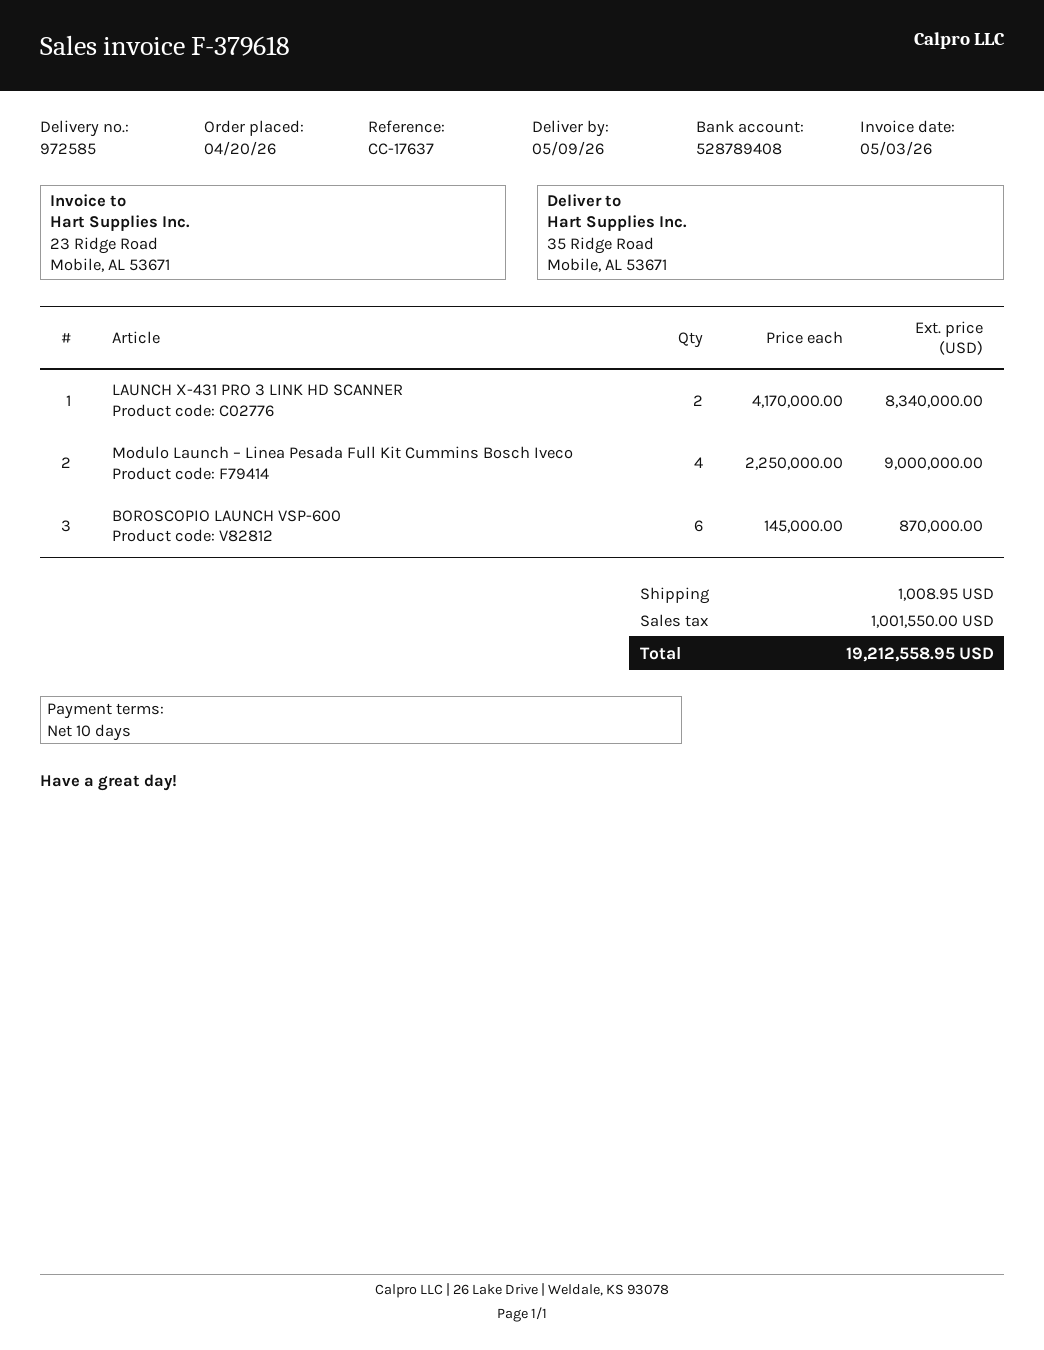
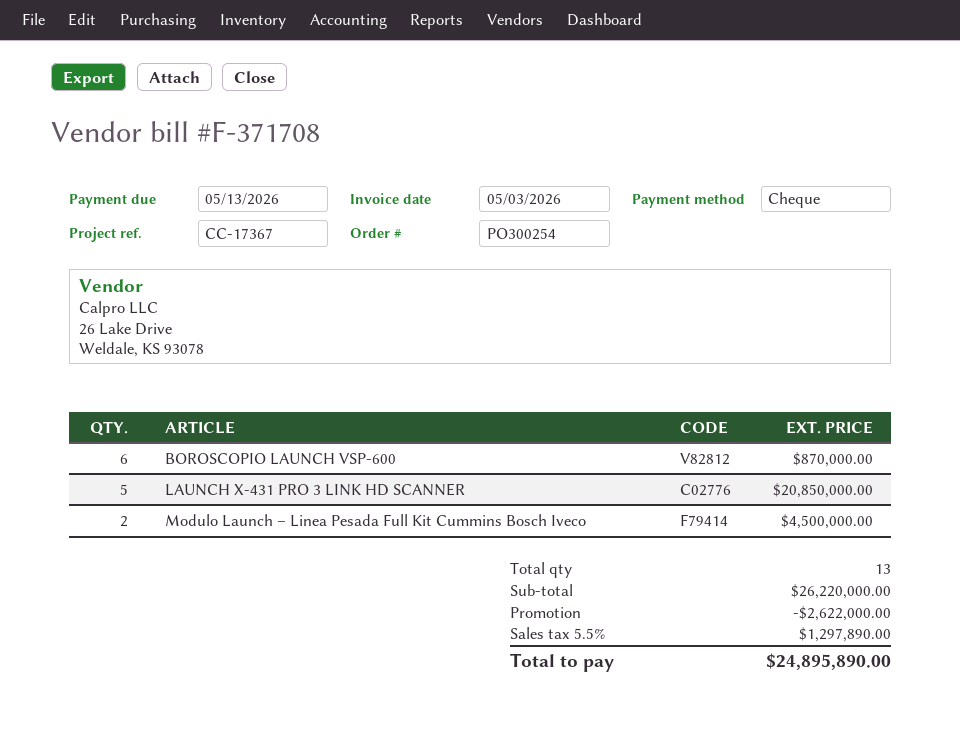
invoice number: F-379618 -> F-371708
reference: CC-17637 -> CC-17367
LAUNCH X-431 PRO 3 LINK HD SCANNER: 2 for 8340000.00 -> 5 for 20850000.00
Modulo Launch – Linea Pesada Full Kit Cummins Bosch Iveco: 4 for 9000000.00 -> 2 for 4500000.00
discount: none -> 2622000.00
shipping: 1008.95 -> none
tax: 1001550.00 -> 1297890.00
total: 19212558.95 -> 24895890.00

